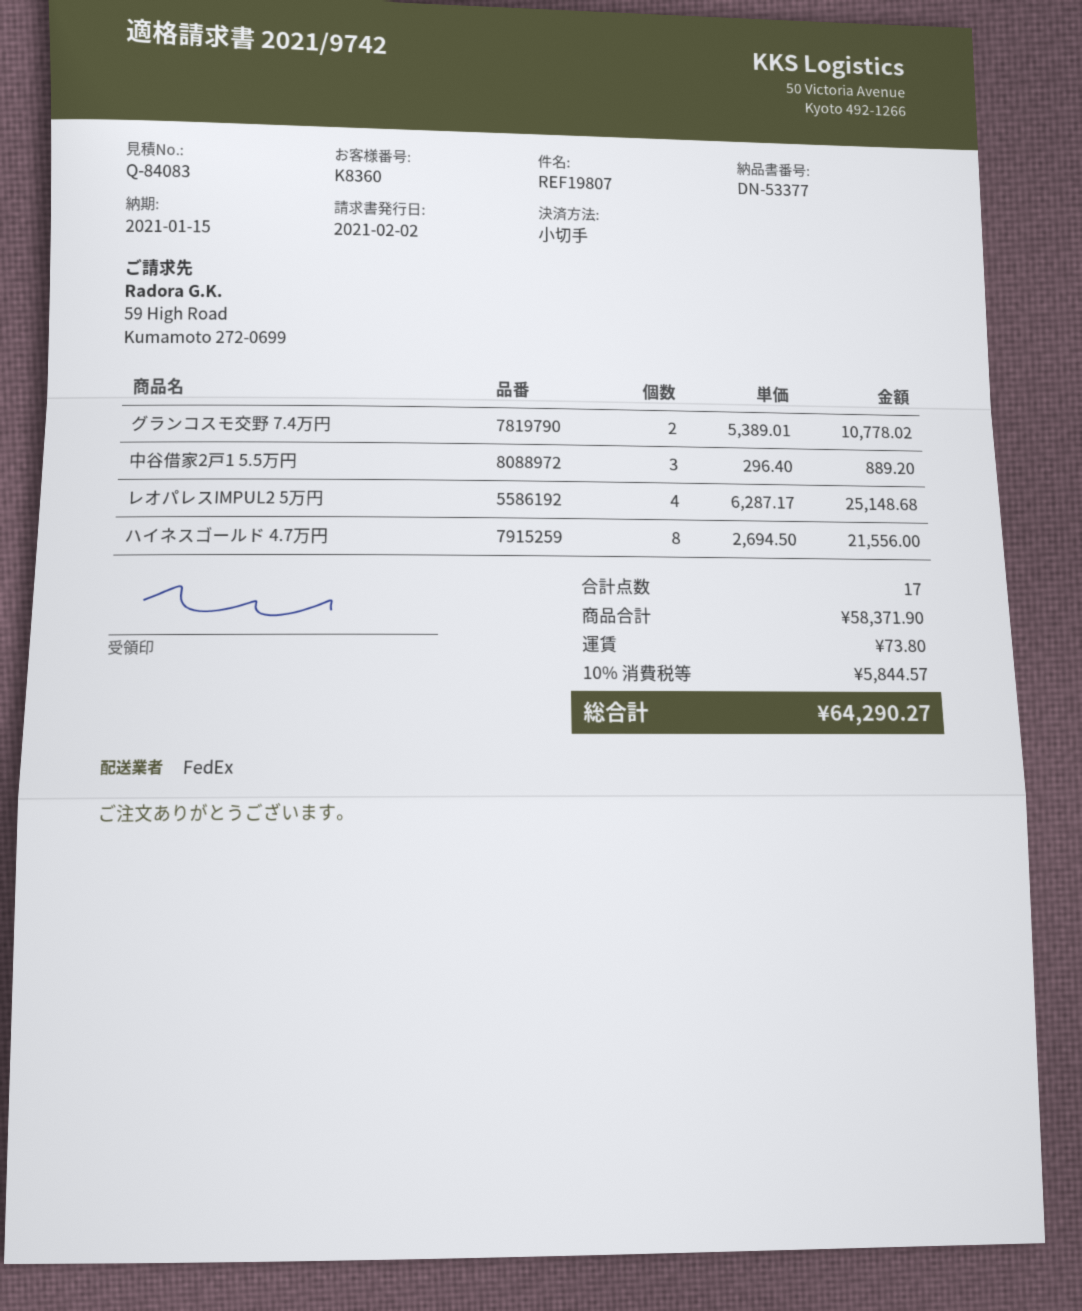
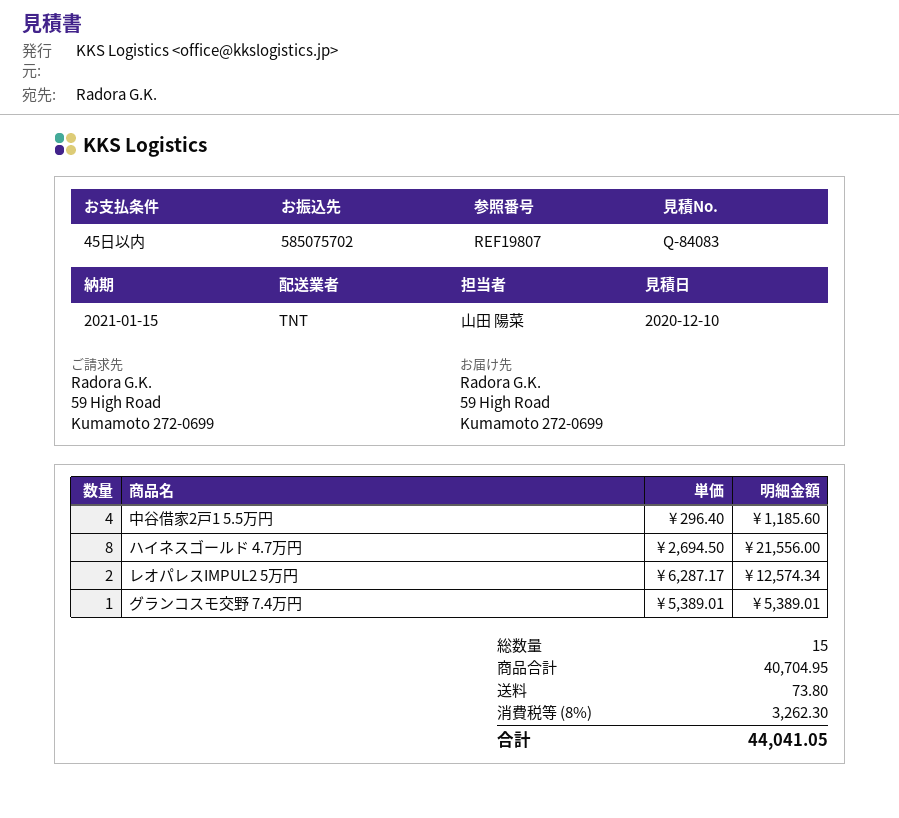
shipping method: FedEx -> TNT
グランコスモ交野 7.4万円: 2 x 5389.01 = 10778.02 -> 1 x 5389.01 = 5389.01
中谷借家2戸1 5.5万円: 3 x 296.40 = 889.20 -> 4 x 296.40 = 1185.60
レオパレスIMPUL2 5万円: 4 x 6287.17 = 25148.68 -> 2 x 6287.17 = 12574.34
total quantity: 17 -> 15
subtotal: 58371.90 -> 40704.95
tax: 10% = 5844.57 -> 8% = 3262.30
total: 64290.27 -> 44041.05

